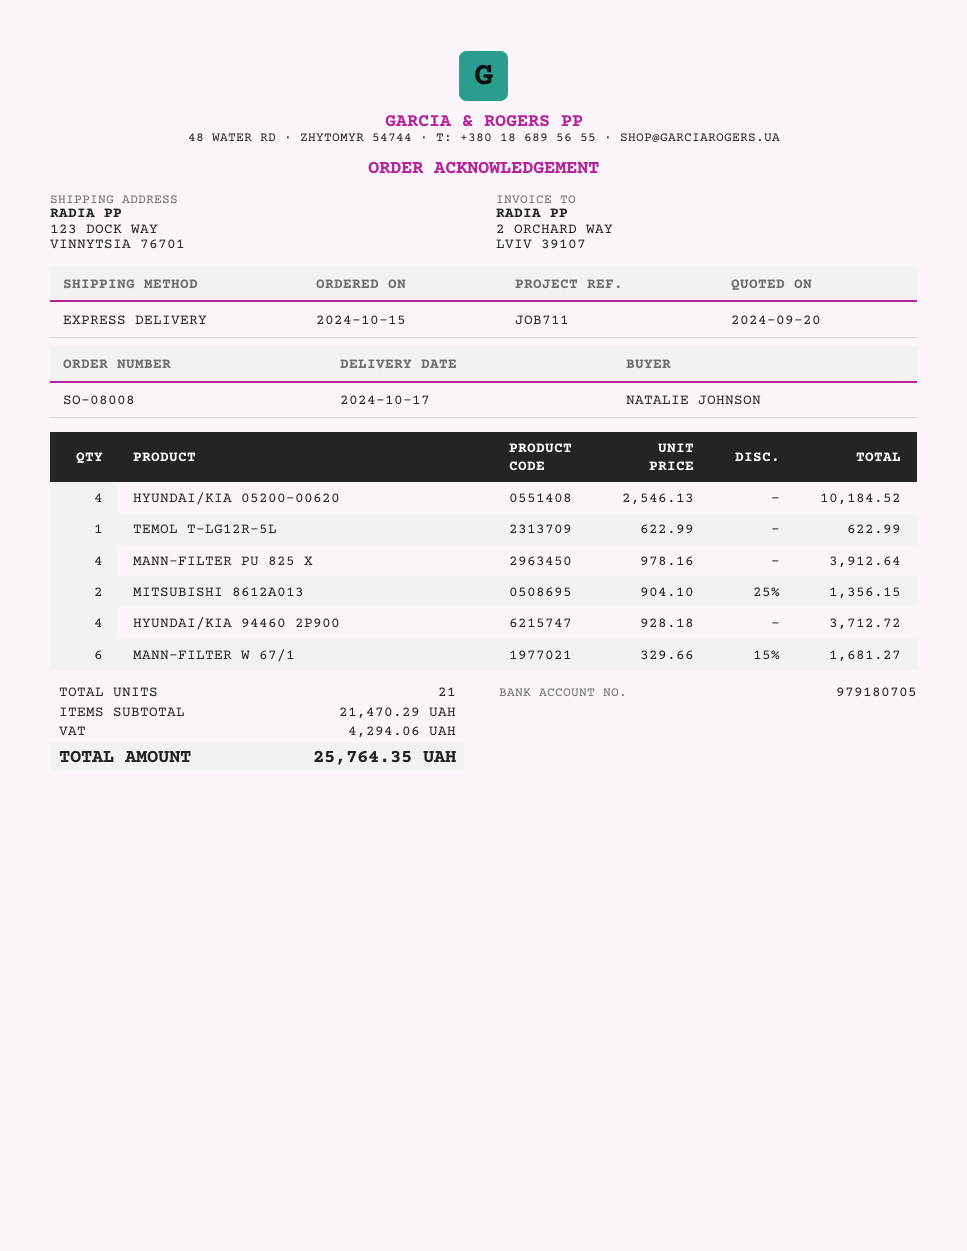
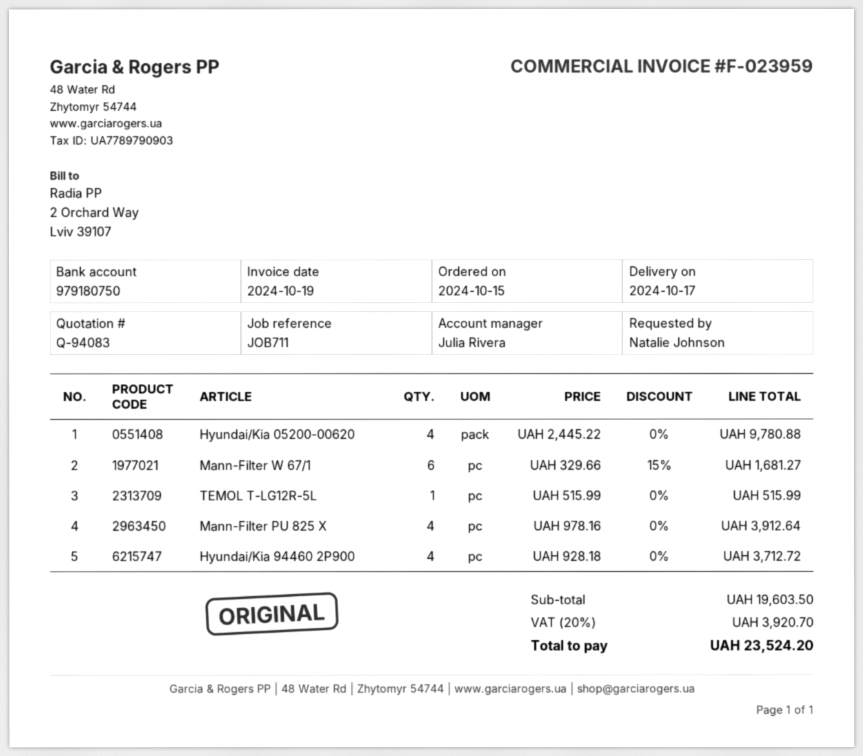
bank account: 979180705 -> 979180750
HYUNDAI/KIA 05200-00620: 4 x 2546.13 = 10184.52 -> 4 x 2445.22 = 9780.88
TEMOL T-LG12R-5L: 1 x 622.99 = 622.99 -> 1 x 515.99 = 515.99
MITSUBISHI 8612A013: 2 x 904.10 - 25% = 1356.15 -> none
subtotal: 21470.29 -> 19603.50
tax: 4294.06 -> 3920.70
total: 25764.35 -> 23524.20

